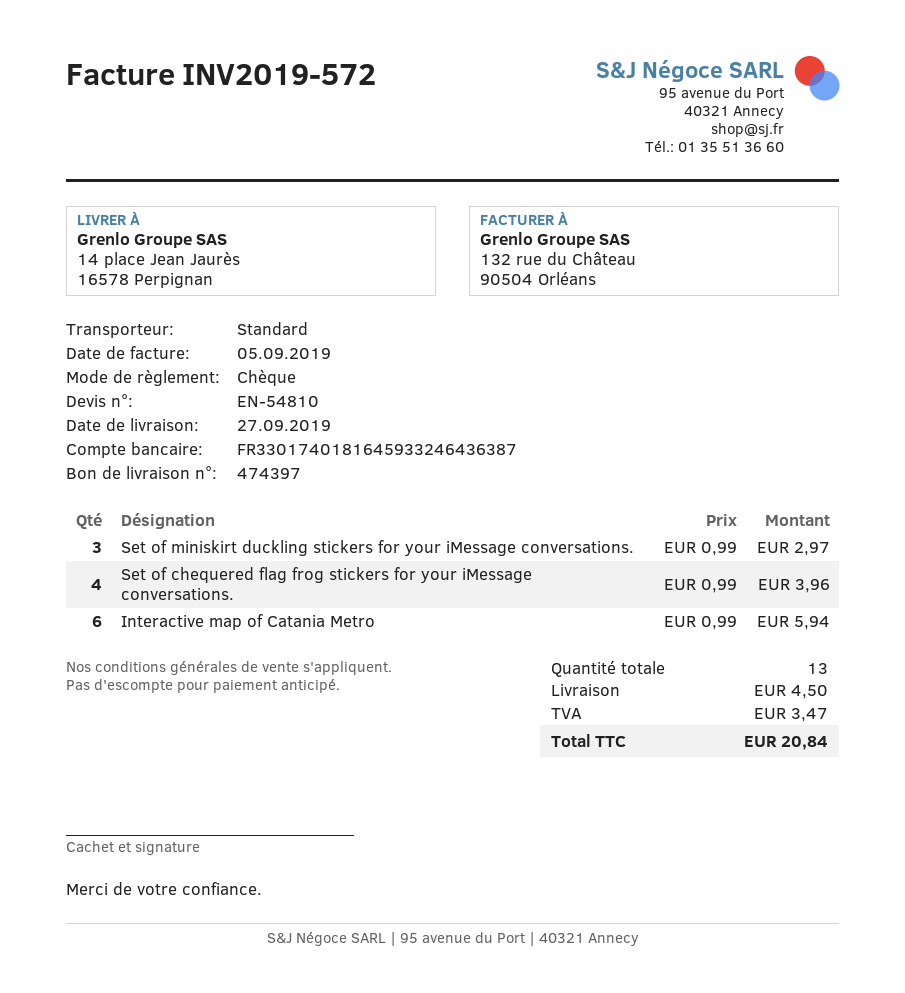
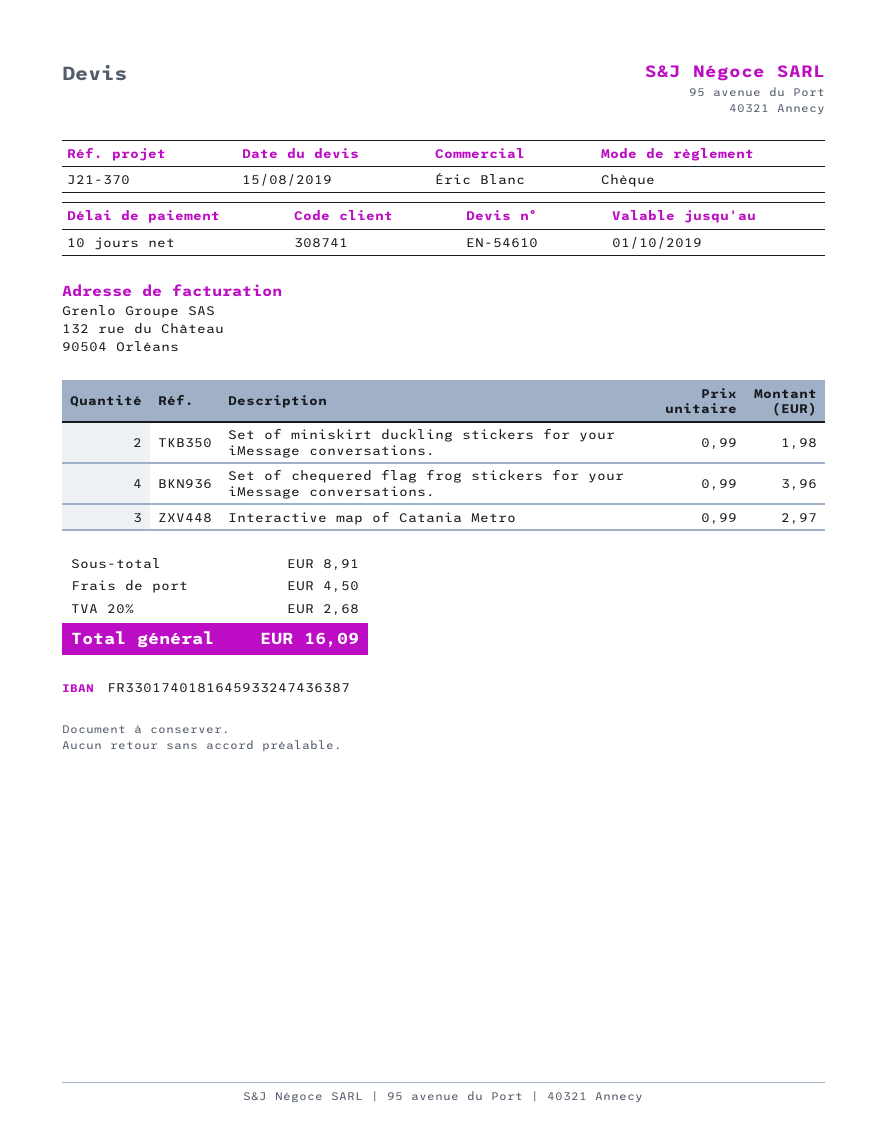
quote number: EN-54810 -> EN-54610
bank account: FR3301740181645933246436387 -> FR3301740181645933247436387
Set of miniskirt duckling stickers for your iMessage conversations.: 3 x 0.99 = 2.97 -> 2 x 0.99 = 1.98
Interactive map of Catania Metro: 6 x 0.99 = 5.94 -> 3 x 0.99 = 2.97
tax: 3.47 -> 2.68
total: 20.84 -> 16.09

